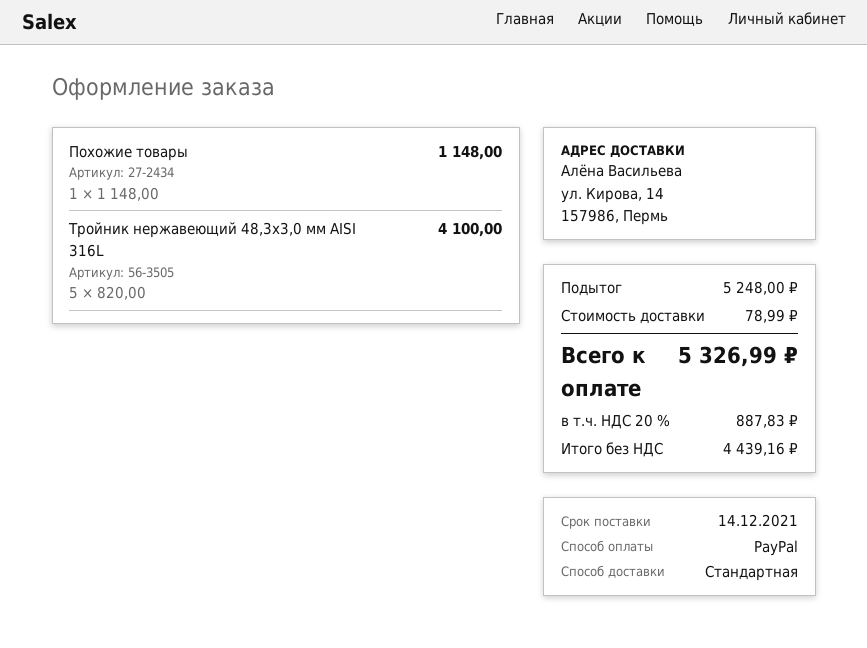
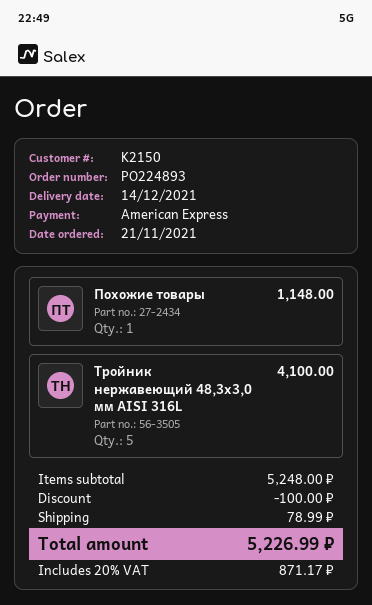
payment method: PayPal -> American Express
discount: none -> 100.00
tax: 20% = 887.83 -> 20% = 871.17
total: 5326.99 -> 5226.99

